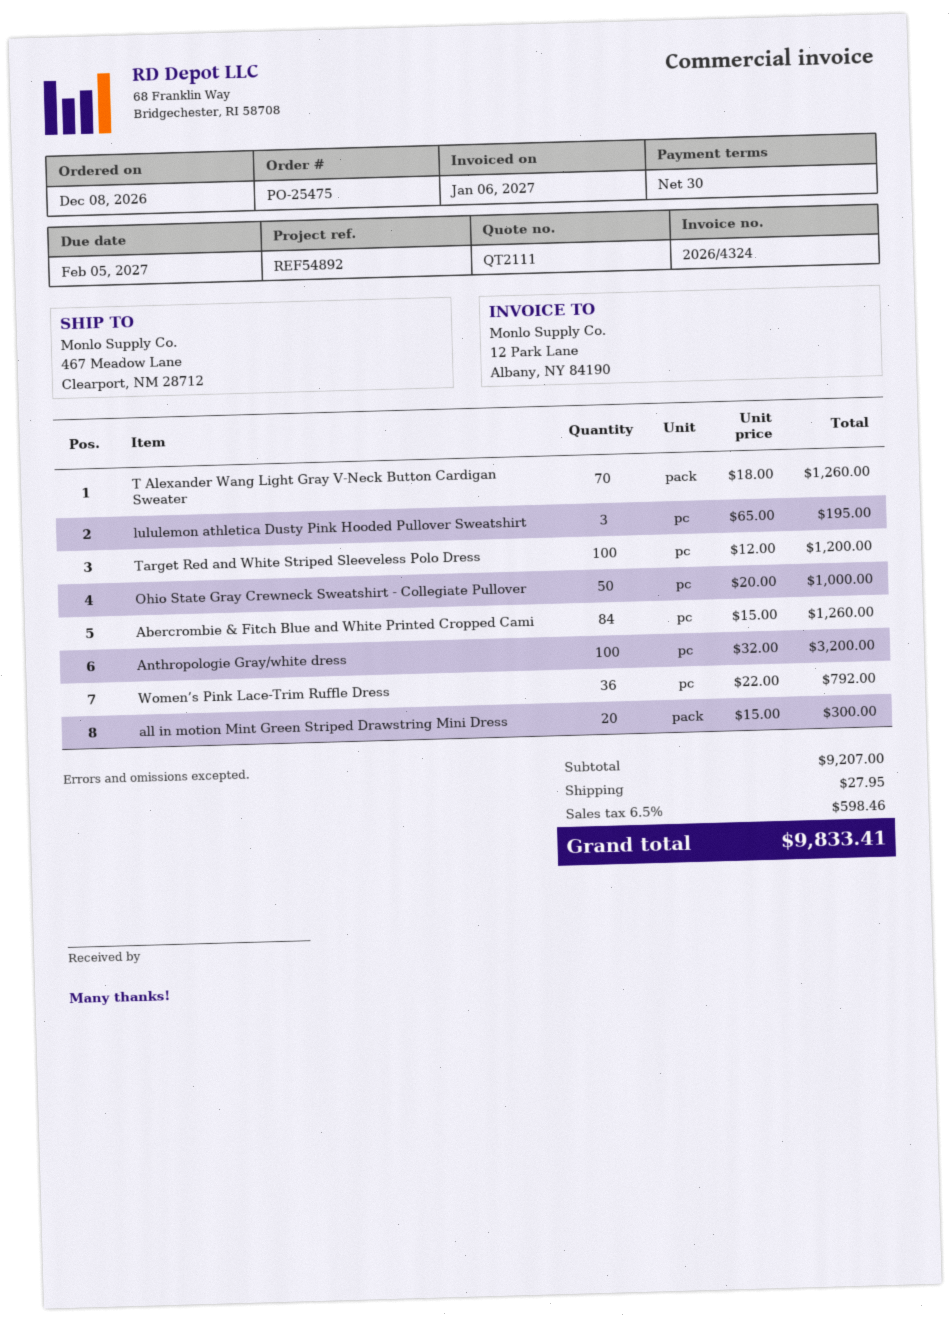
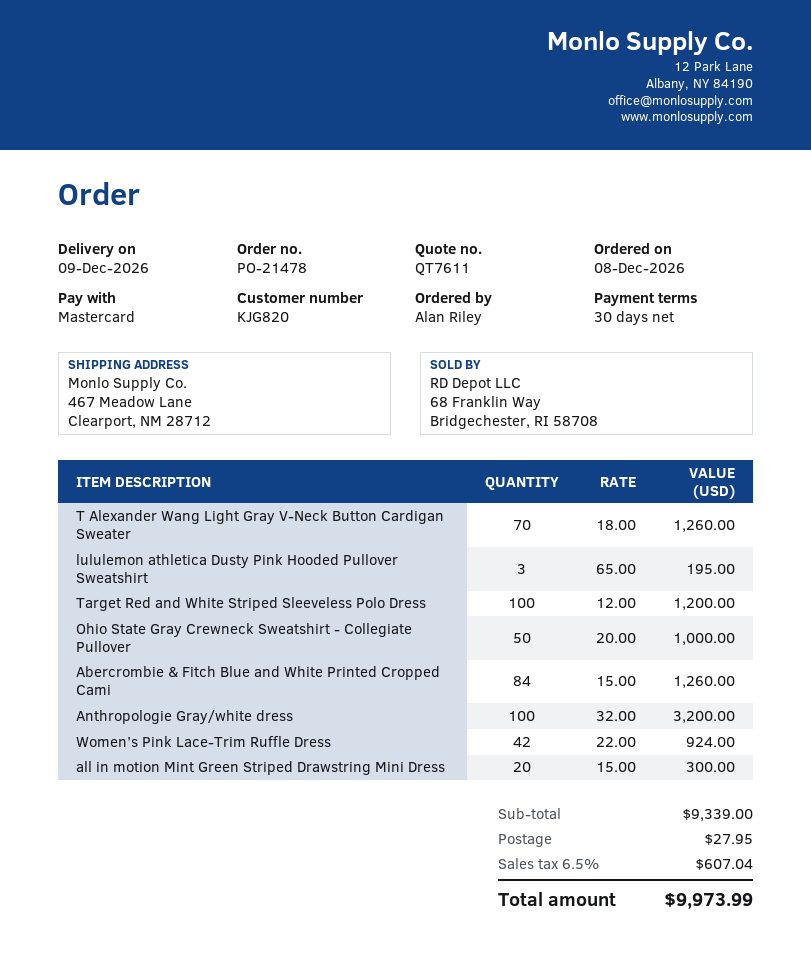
quote number: QT2111 -> QT7611
order number: PO-25475 -> PO-21478
Women’s Pink Lace-Trim Ruffle Dress: 36 x 22.00 = 792.00 -> 42 x 22.00 = 924.00
subtotal: 9207.00 -> 9339.00
tax: 6.5% = 598.46 -> 6.5% = 607.04
total: 9833.41 -> 9973.99

